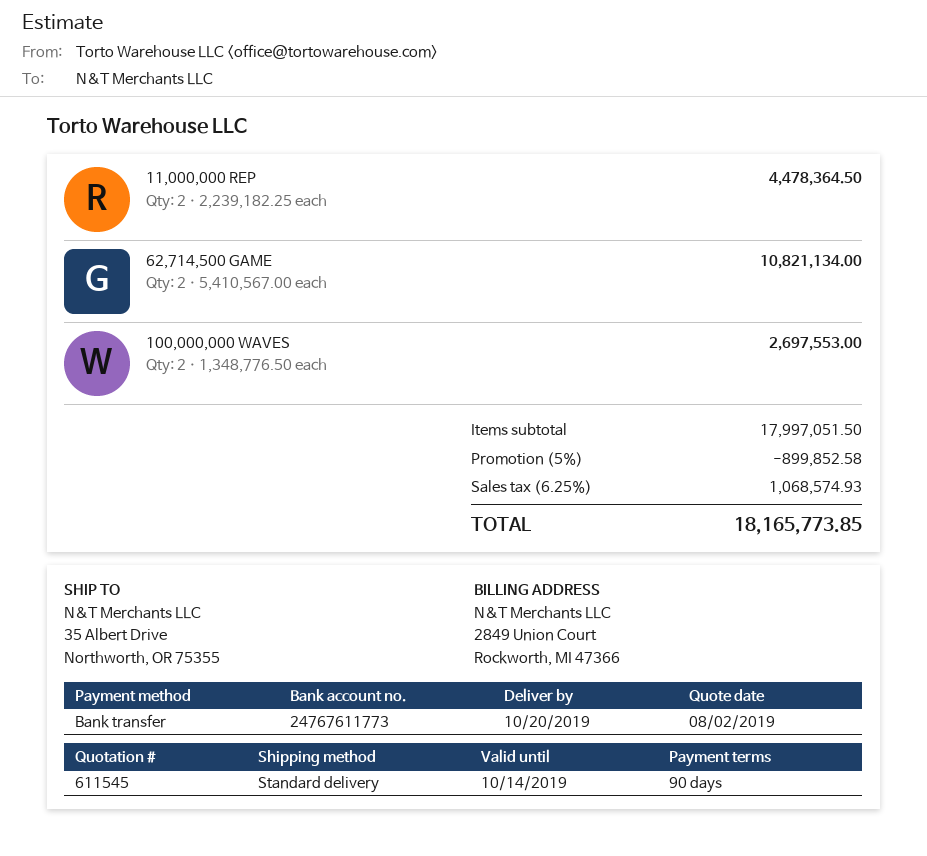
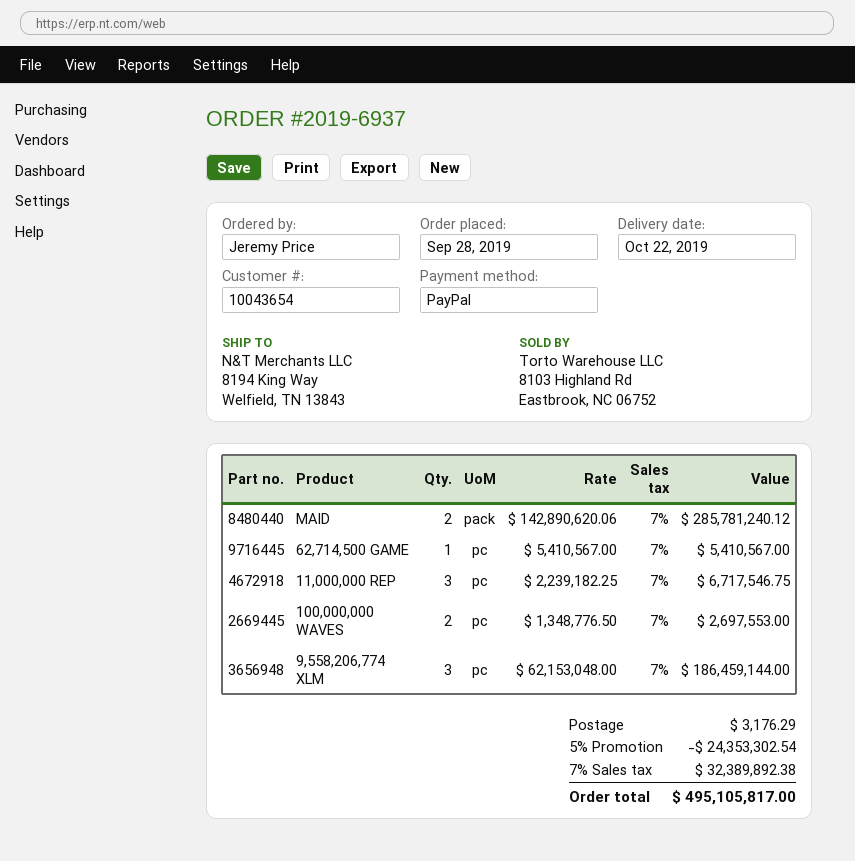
delivery date: 2019-10-20 -> 2019-10-22
payment method: bank transfer -> PayPal
ship to: 35 Albert Drive, Northworth, OR 75355 -> 8194 King Way, Welfield, TN 13843
11,000,000 REP: 2 x 2239182.25 = 4478364.50 -> 3 x 2239182.25 = 6717546.75
62,714,500 GAME: 2 x 5410567.00 = 10821134.00 -> 1 x 5410567.00 = 5410567.00
MAID: none -> 2 x 142890620.06 = 285781240.12
9,558,206,774 XLM: none -> 3 x 62153048.00 = 186459144.00
discount: 5% = 899852.58 -> 5% = 24353302.54
shipping: none -> 3176.29
tax: 6.25% = 1068574.93 -> 7% = 32389892.38
total: 18165773.85 -> 495105817.00

